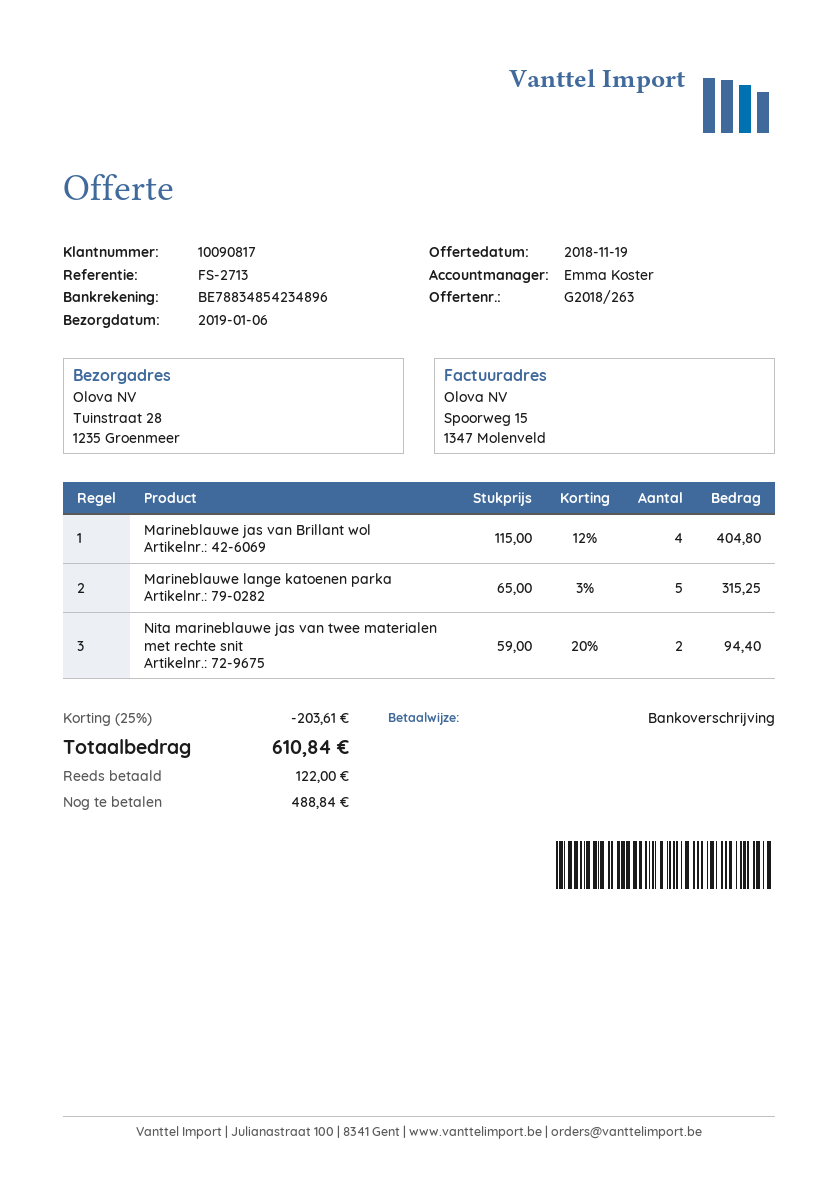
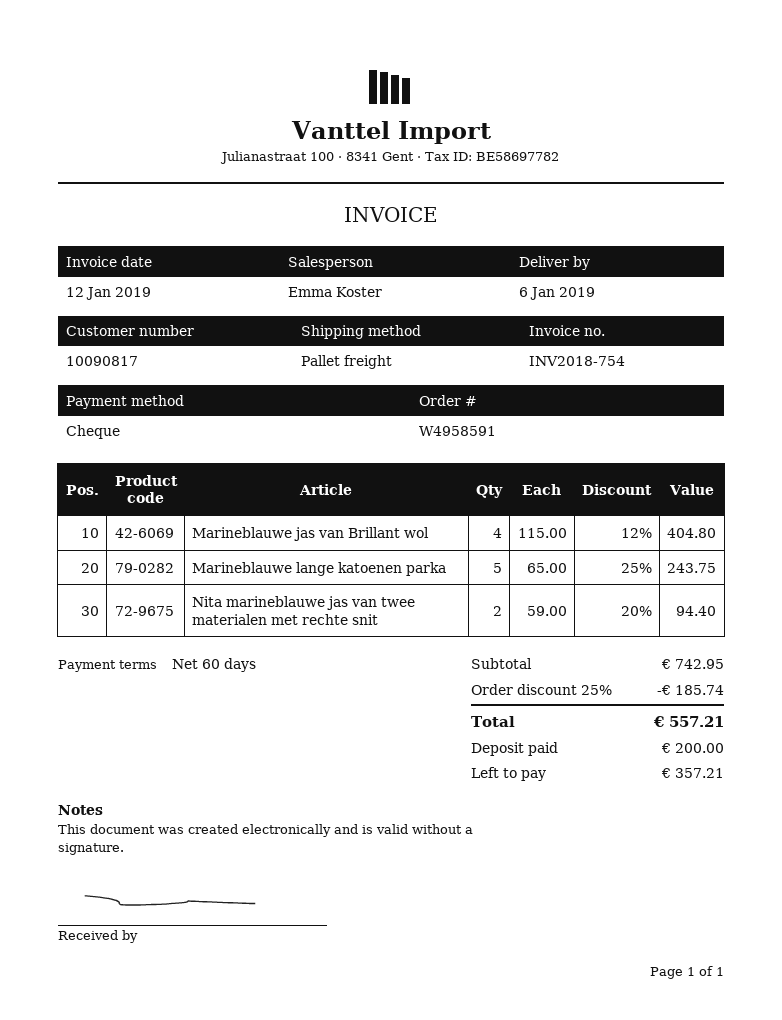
payment method: bank transfer -> cheque
Marineblauwe lange katoenen parka: 5 x 65.00 - 3% = 315.25 -> 5 x 65.00 - 25% = 243.75
discount: 25% = 203.61 -> 25% = 185.74
total: 610.84 -> 557.21
deposit: 122.00 -> 200.00
balance: 488.84 -> 357.21

